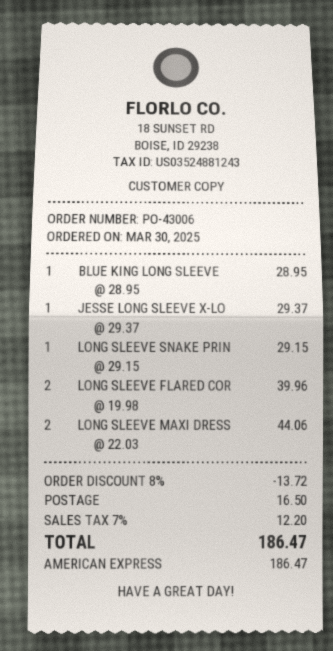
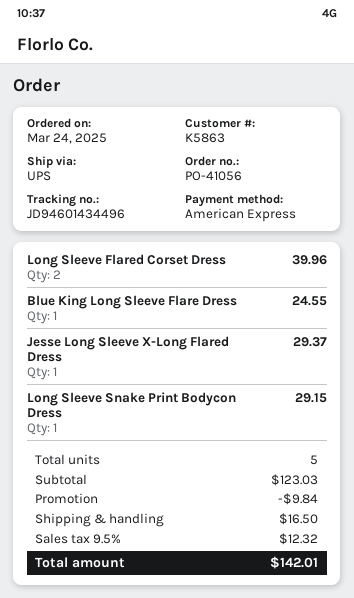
order number: PO-43006 -> PO-41056
order date: 2025-03-30 -> 2025-03-24
BLUE KING LONG SLEEVE: 1 for 28.95 -> 1 for 24.55
LONG SLEEVE MAXI DRESS: 2 for 44.06 -> none
discount: 13.72 -> 9.84
tax: 7% = 12.20 -> 9.5% = 12.32
total: 186.47 -> 142.01

